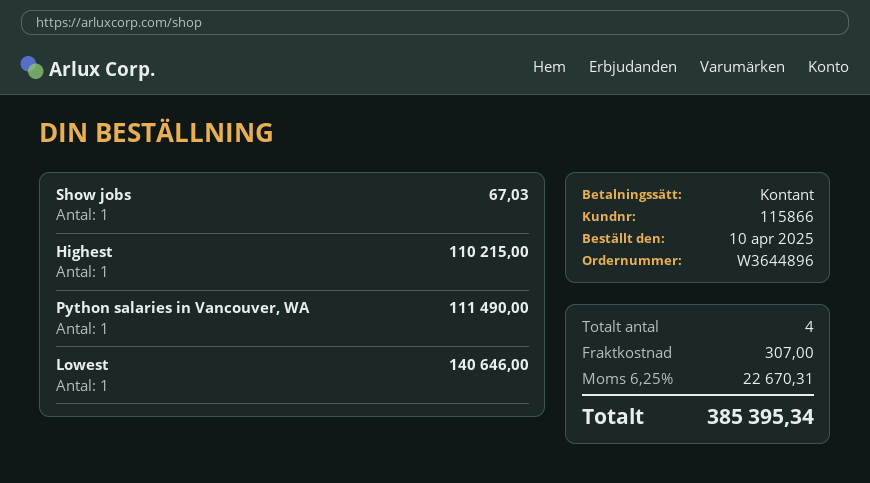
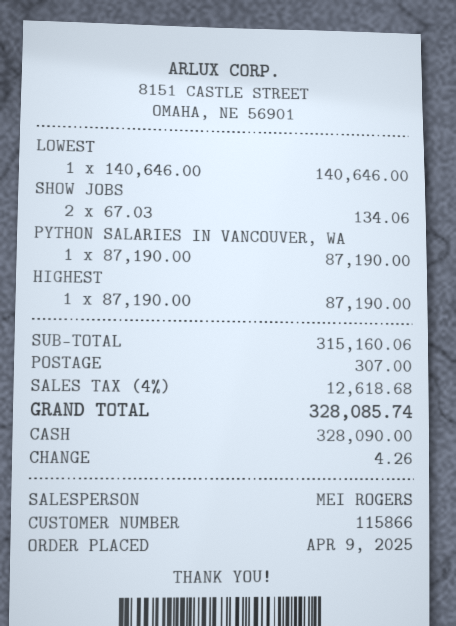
order date: 2025-04-10 -> 2025-04-09
Show jobs: 1 for 67.03 -> 2 for 134.06
Highest: 1 for 110215.00 -> 1 for 87190.00
Python salaries in Vancouver, WA: 1 for 111490.00 -> 1 for 87190.00
tax: 6.25% = 22670.31 -> 4% = 12618.68
total: 385395.34 -> 328085.74

